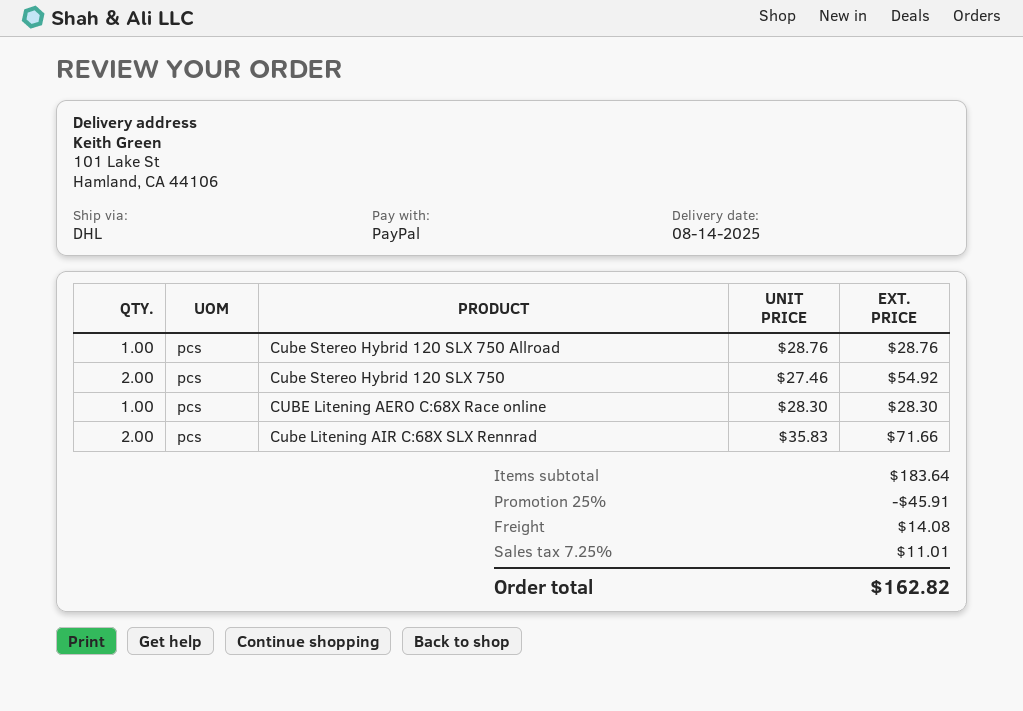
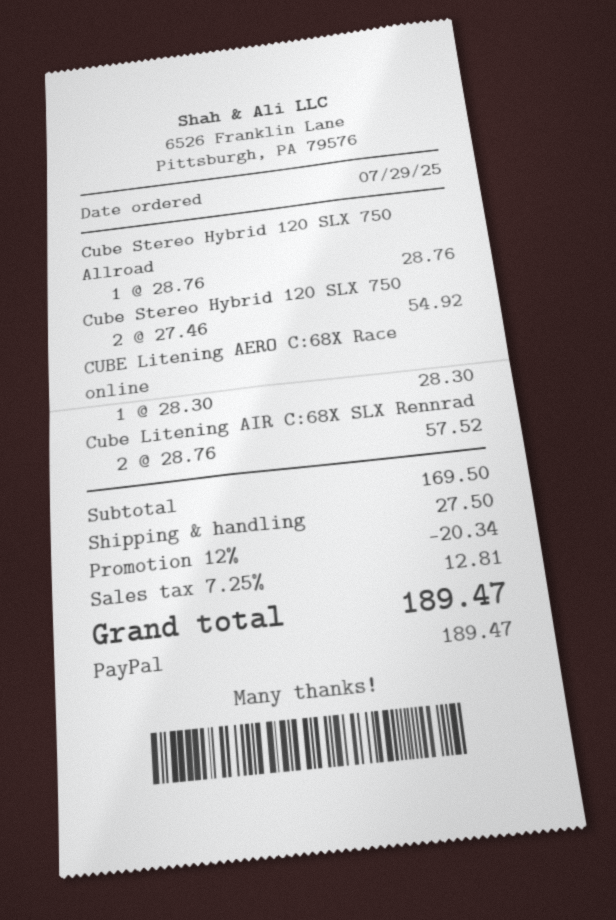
Cube Litening AIR C:68X SLX Rennrad: 2 x 35.83 = 71.66 -> 2 x 28.76 = 57.52
subtotal: 183.64 -> 169.50
discount: 25% = 45.91 -> 12% = 20.34
shipping: 14.08 -> 27.50
tax: 7.25% = 11.01 -> 7.25% = 12.81
total: 162.82 -> 189.47

